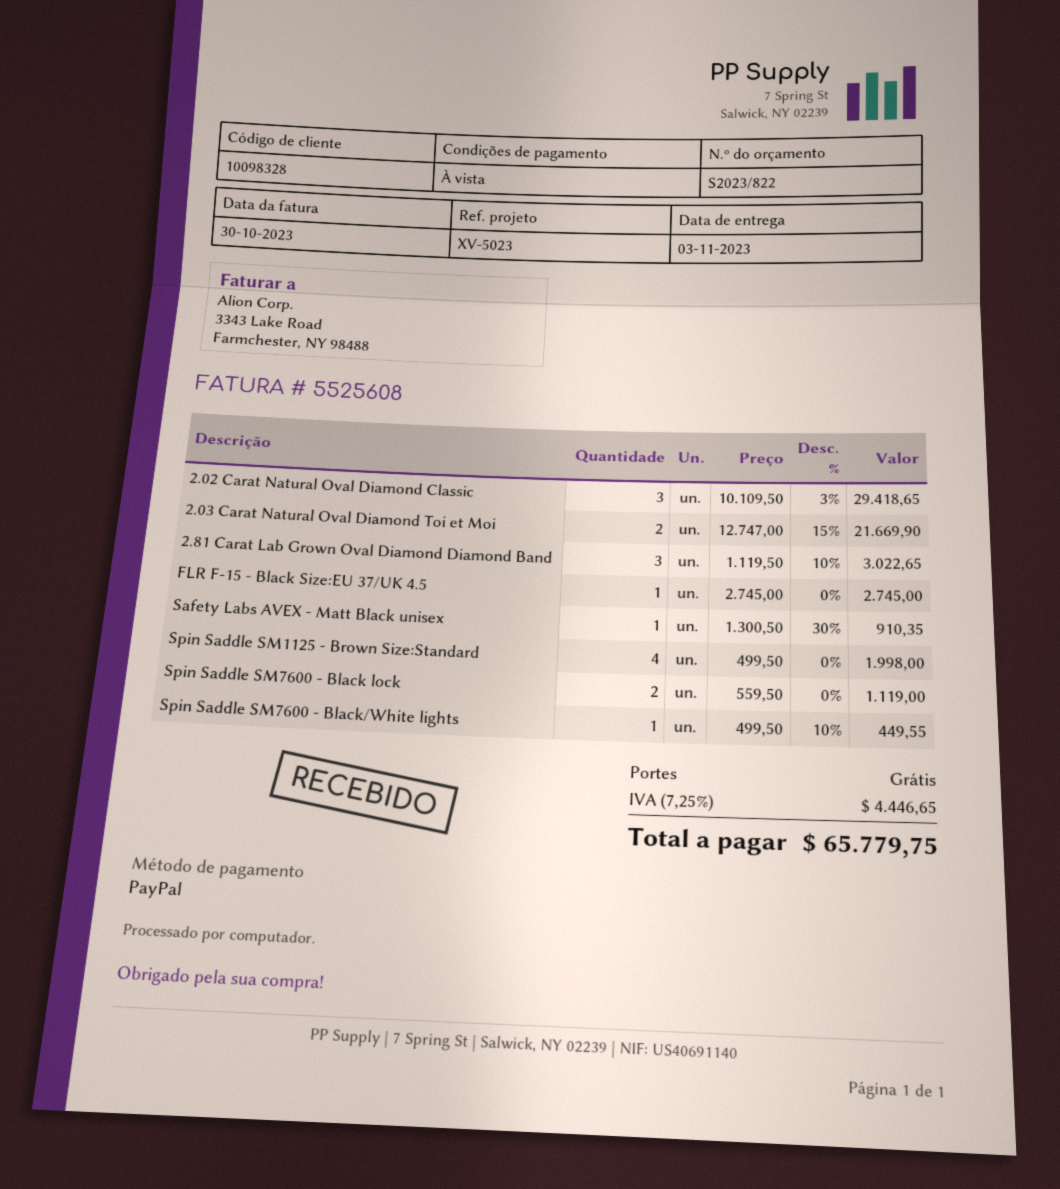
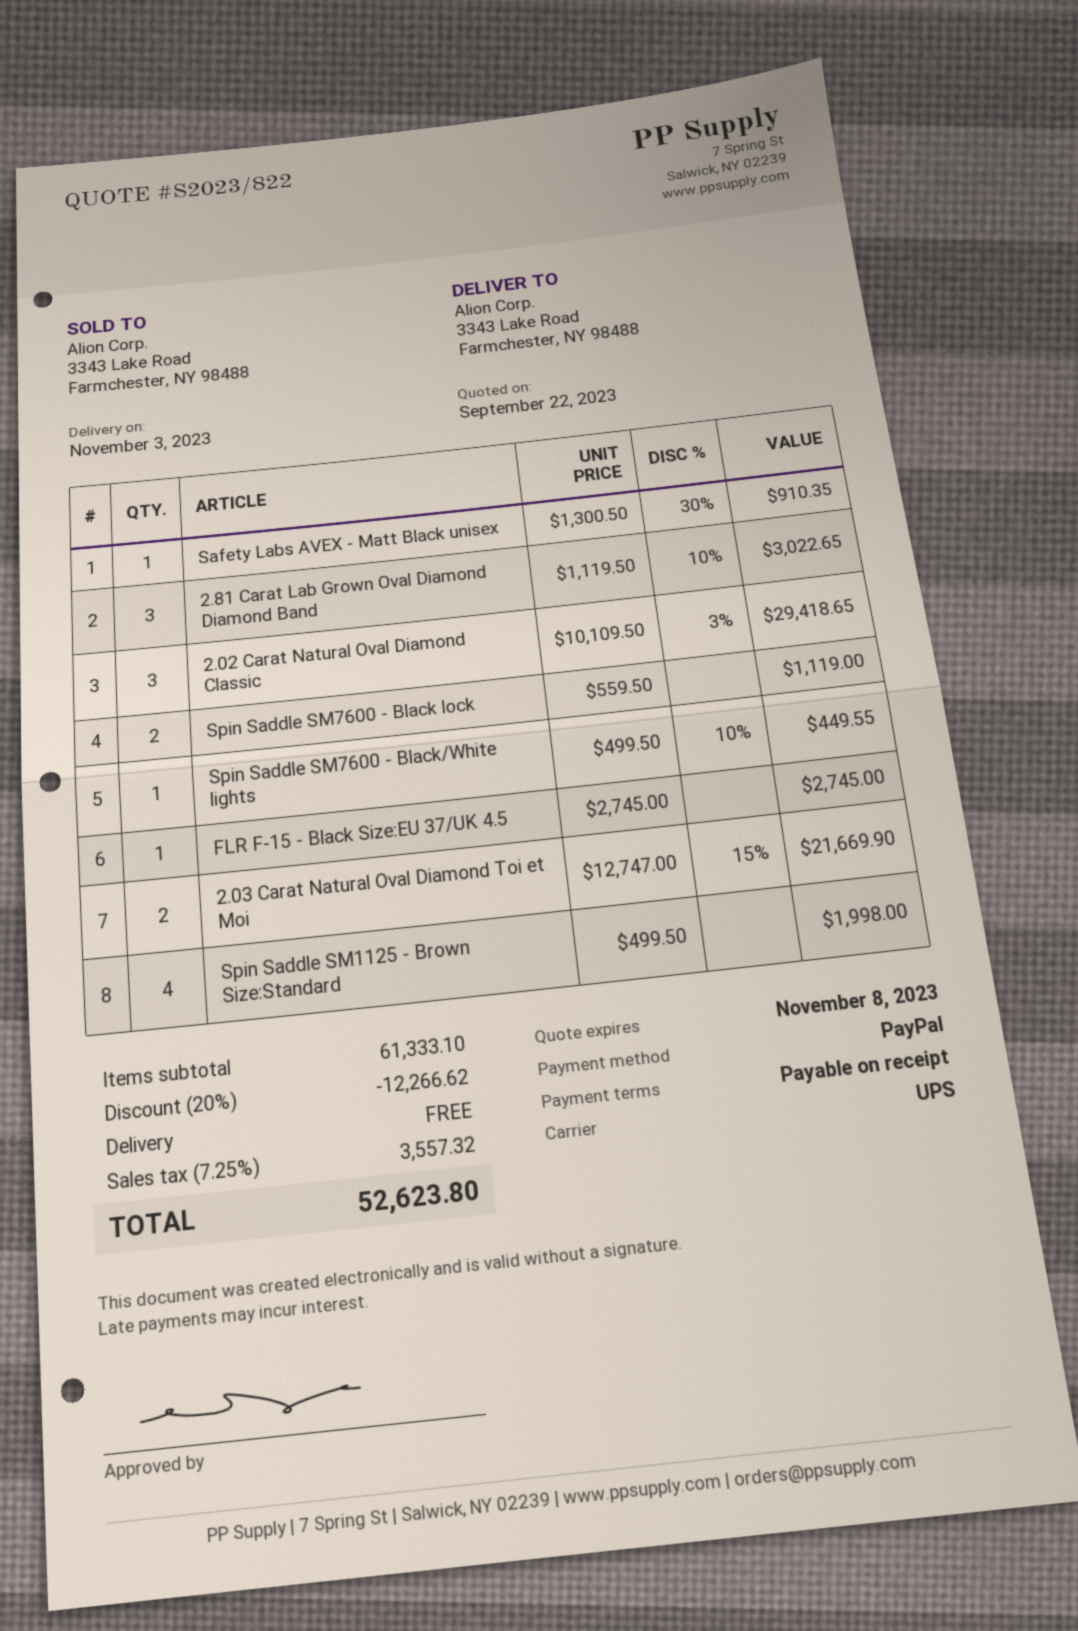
discount: none -> 20% = 12266.62
tax: 7.25% = 4446.65 -> 7.25% = 3557.32
total: 65779.75 -> 52623.80

